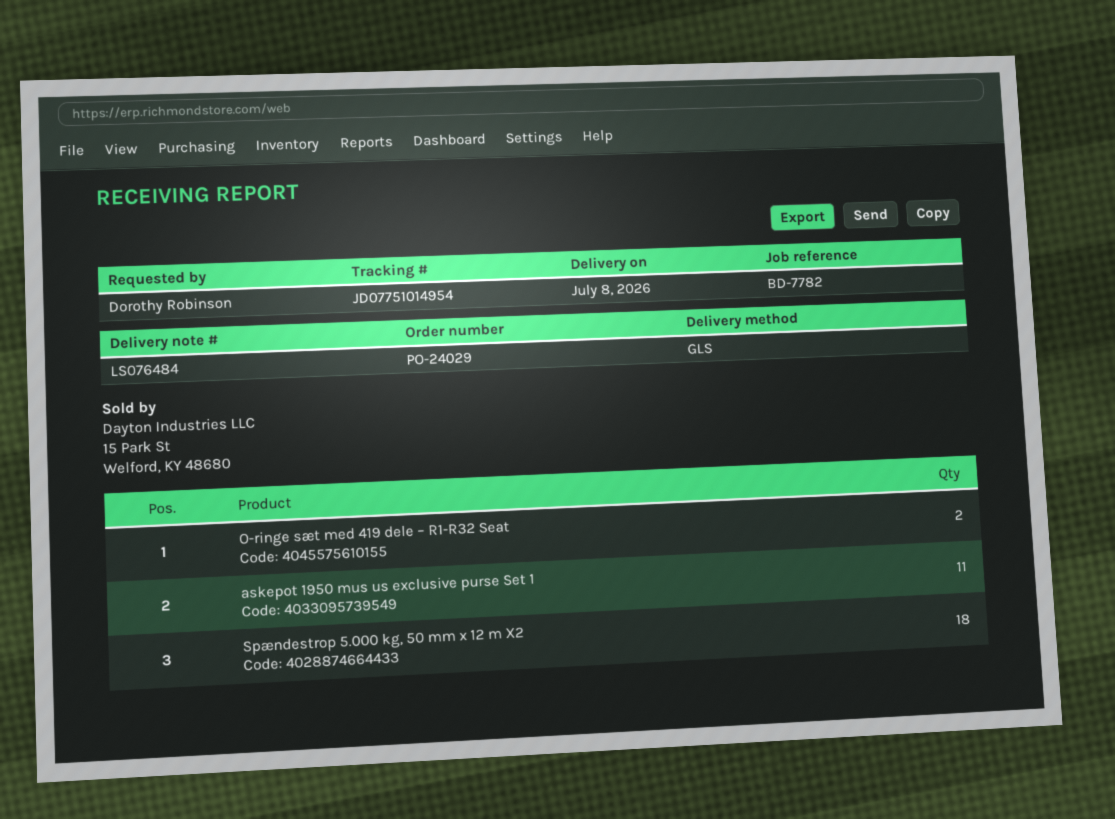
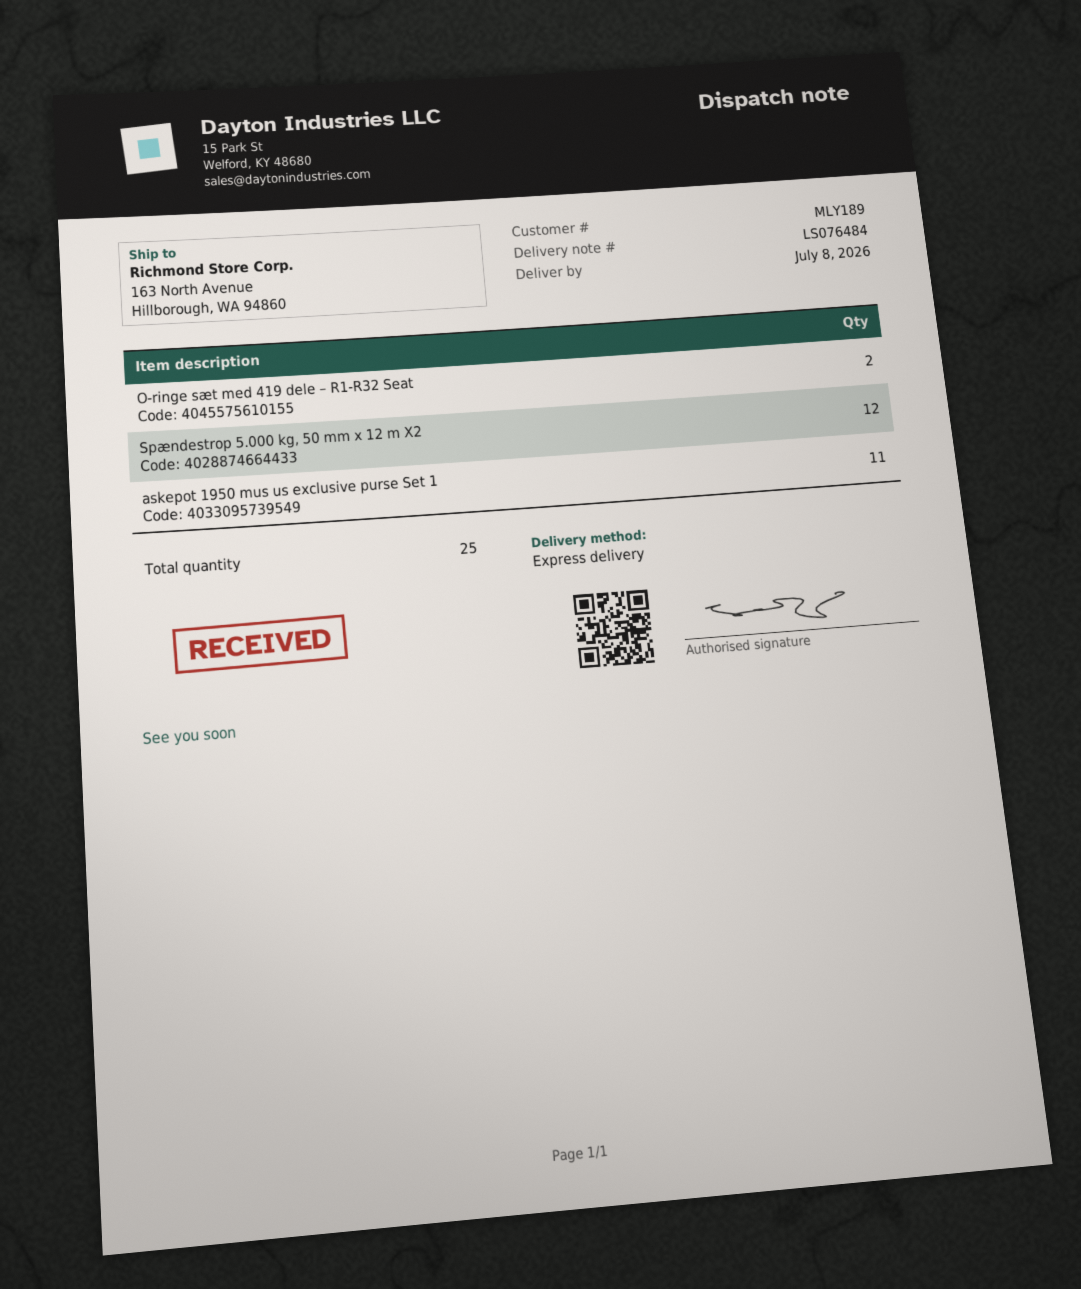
shipping method: GLS -> express
Spændestrop 5.000 kg, 50 mm x 12 m X2: 18 -> 12

